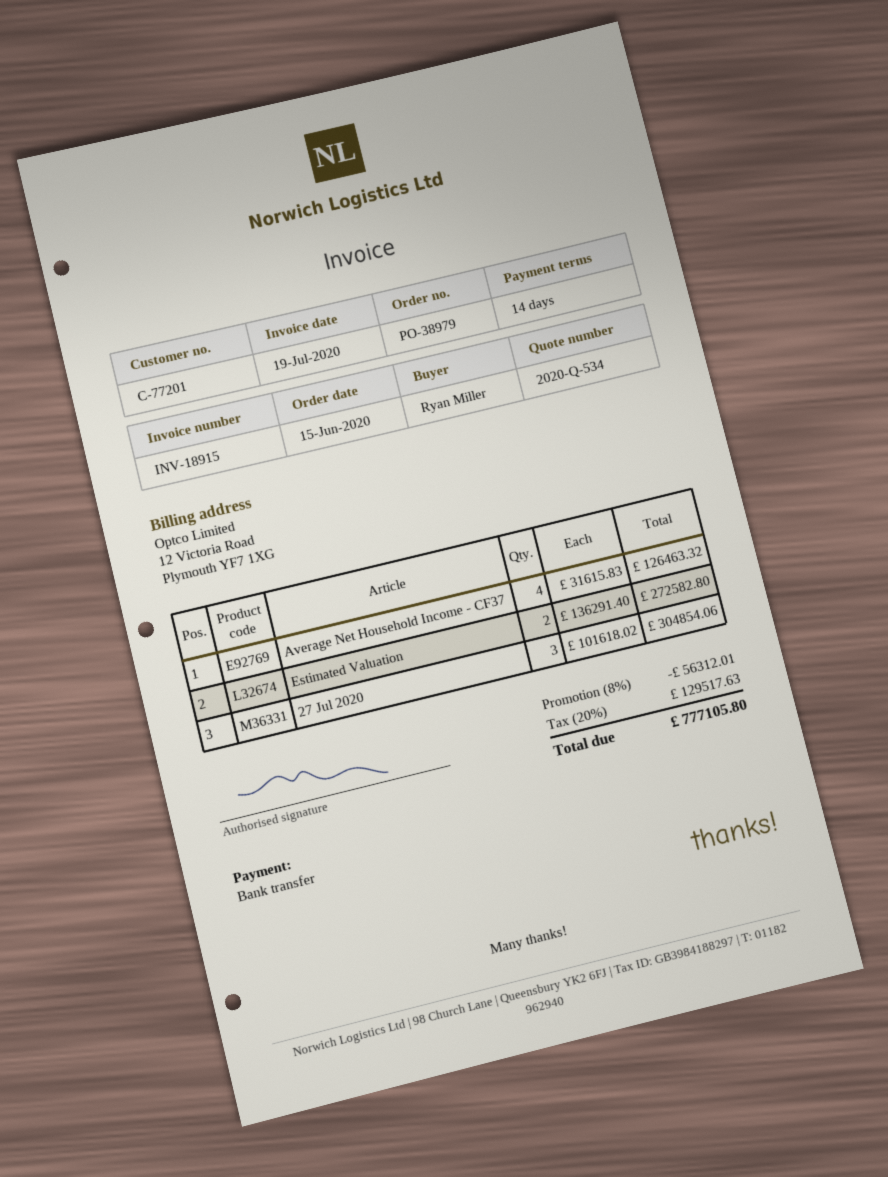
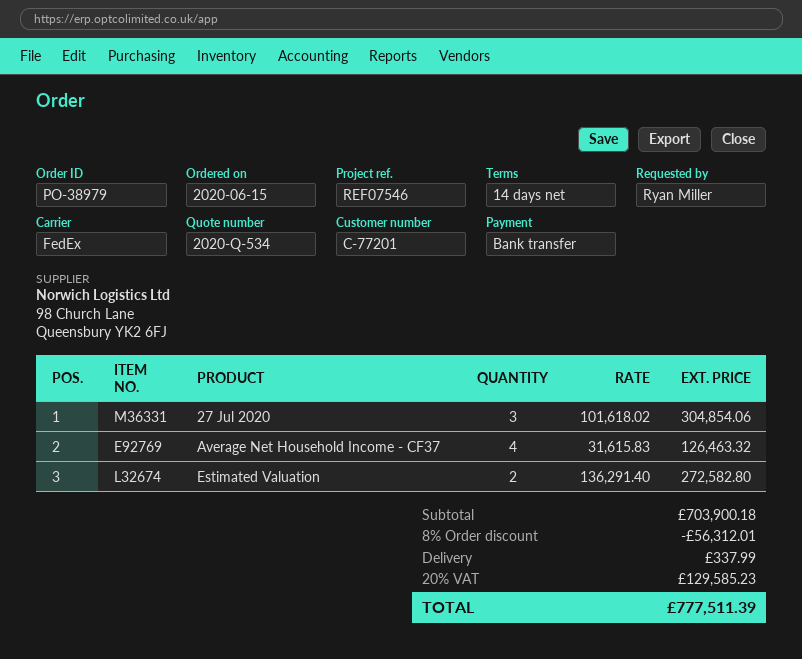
shipping: none -> 337.99
tax: 20% = 129517.63 -> 20% = 129585.23
total: 777105.80 -> 777511.39

